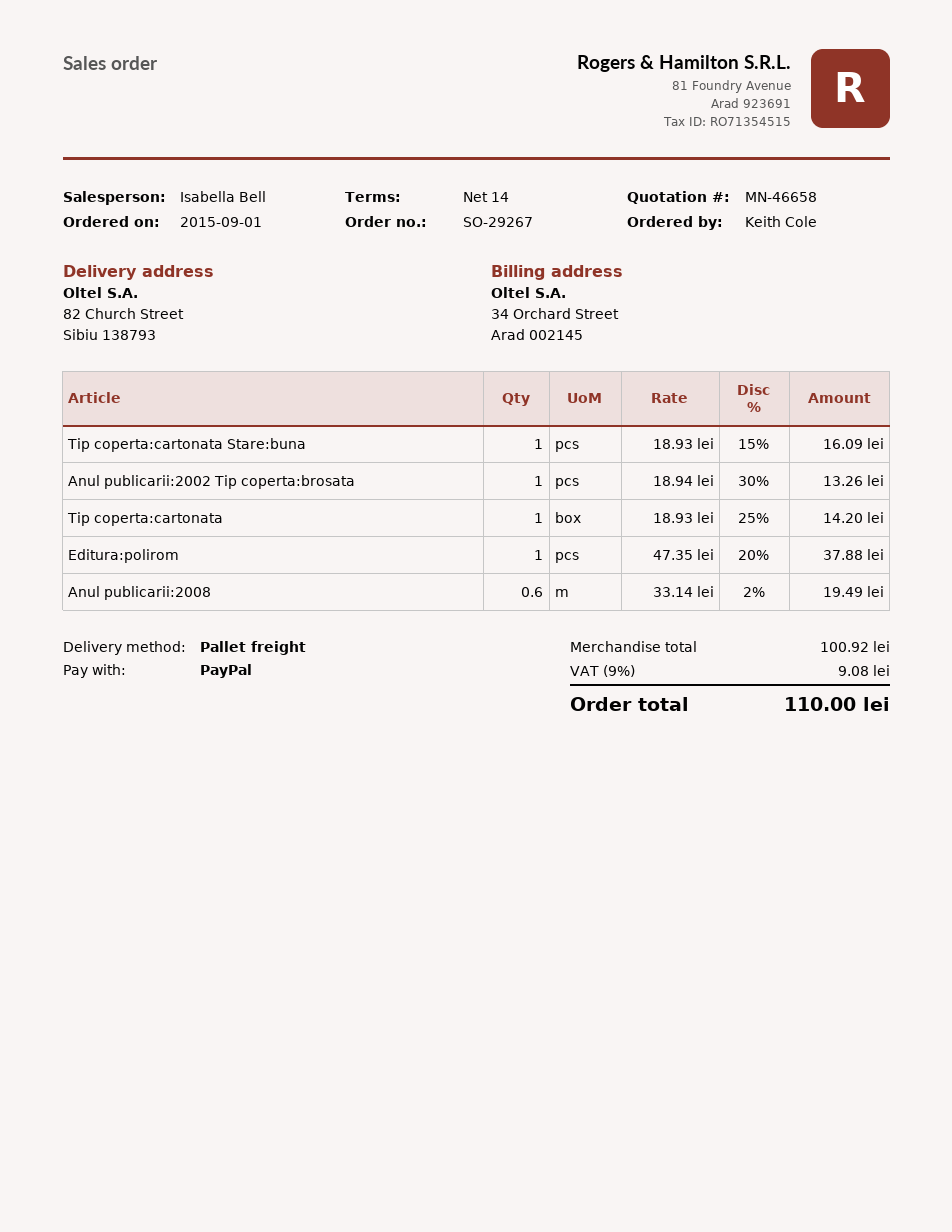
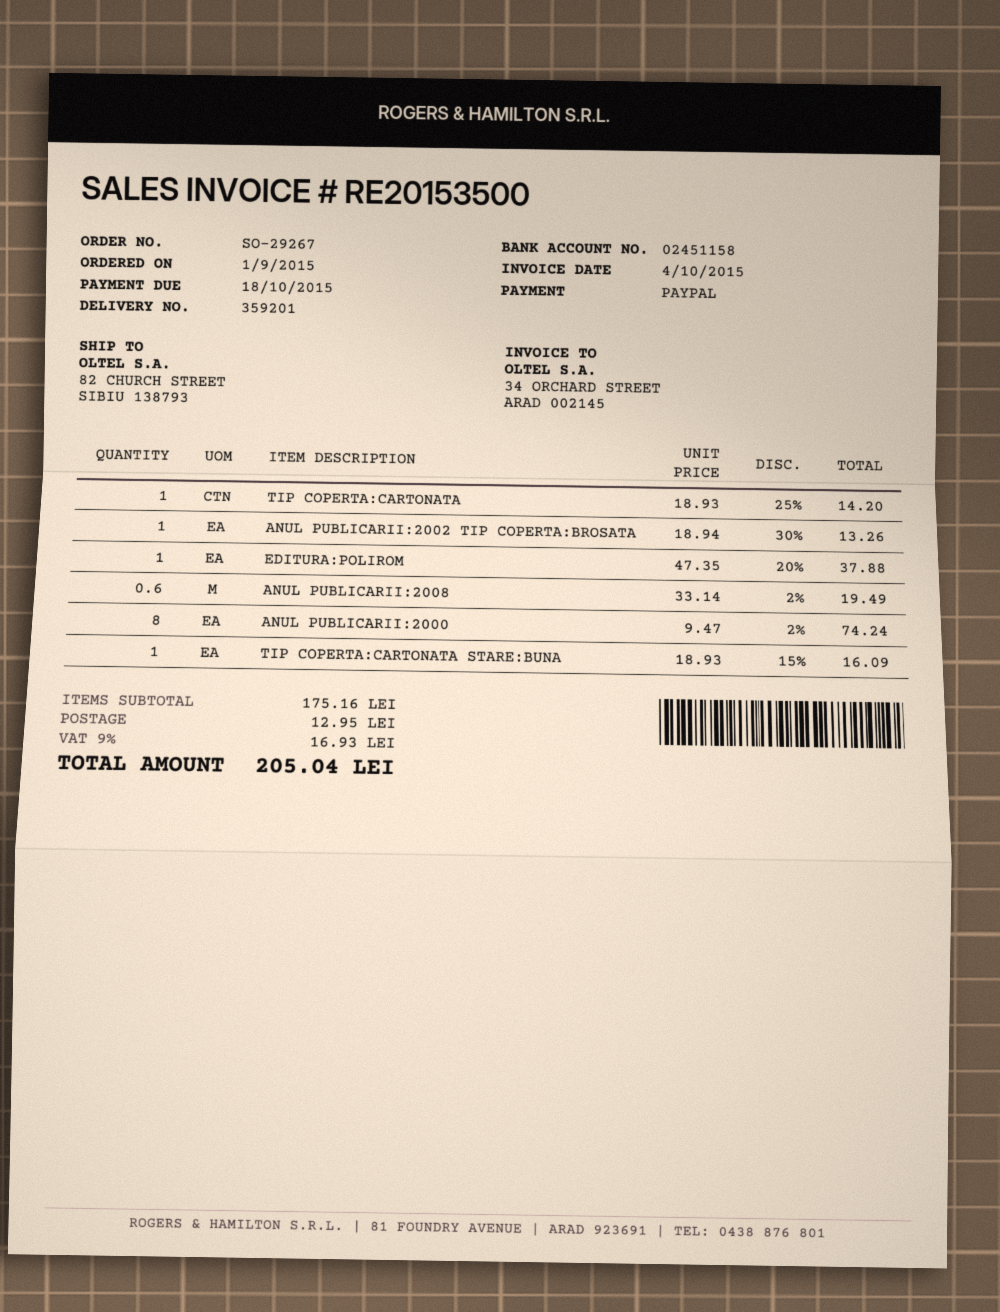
ANUL PUBLICARII:2000: none -> 8 x 9.47 - 2% = 74.24
subtotal: 100.92 -> 175.16
shipping: none -> 12.95
tax: 9% = 9.08 -> 9% = 16.93
total: 110.00 -> 205.04

